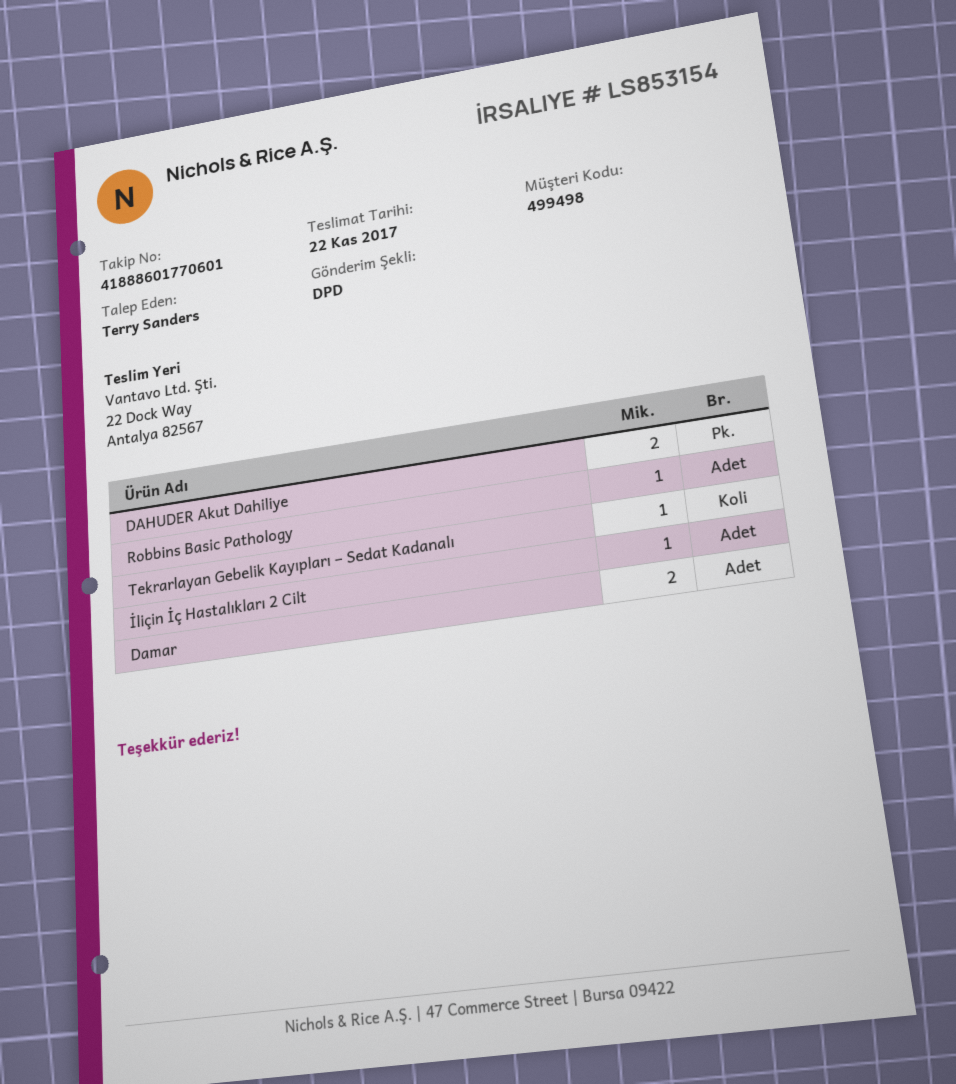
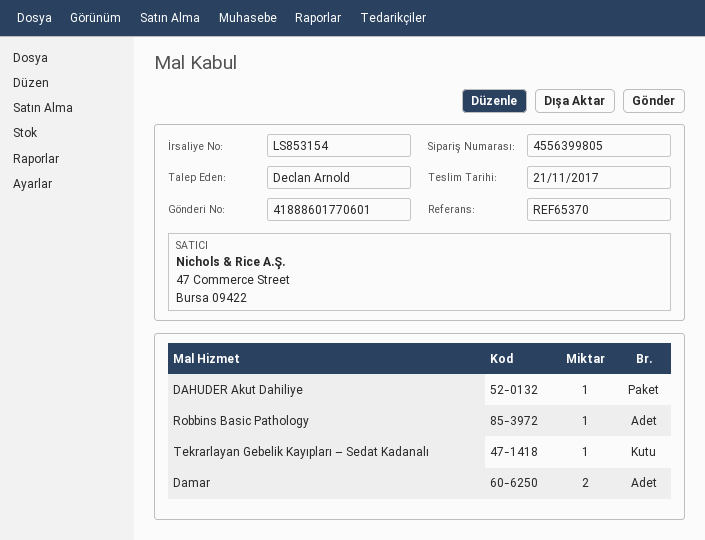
delivery date: 2017-11-22 -> 2017-11-21
ordered by: Terry Sanders -> Declan Arnold
DAHUDER Akut Dahiliye: 2 -> 1
İliçin İç Hastalıkları 2 Cilt: 1 -> none

